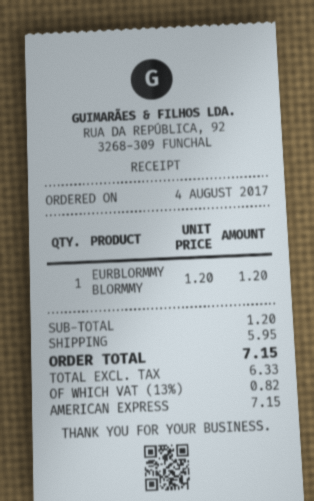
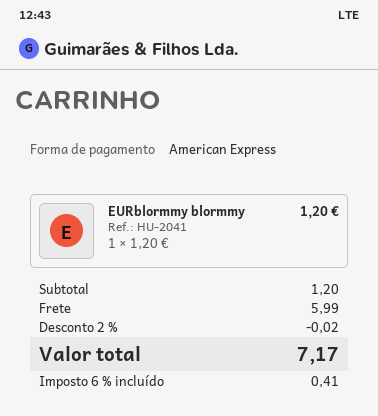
discount: none -> 2% = 0.02
shipping: 5.95 -> 5.99
tax: 13% = 0.82 -> 6% = 0.41
total: 7.15 -> 7.17

